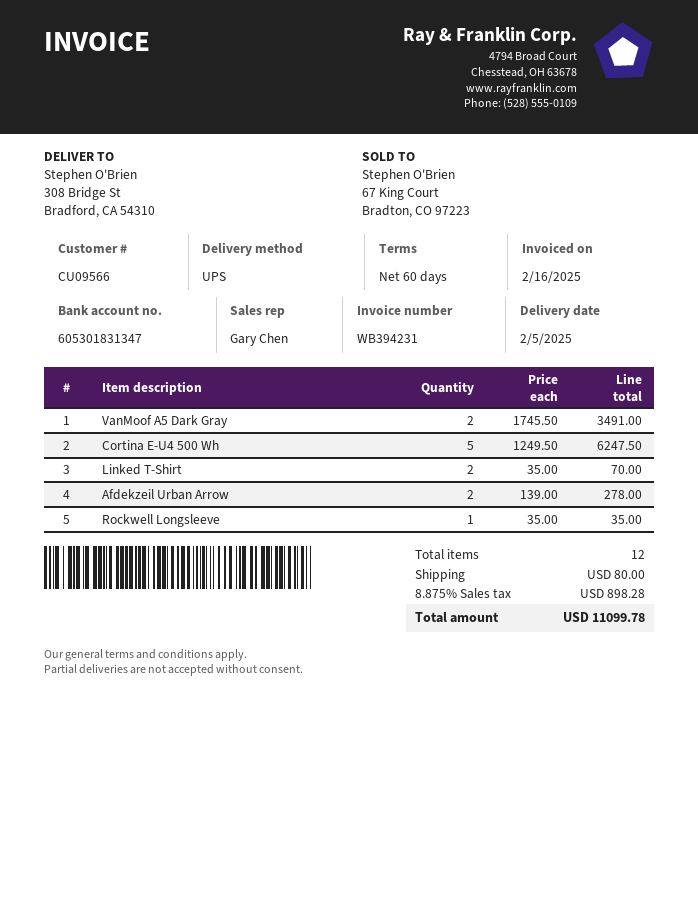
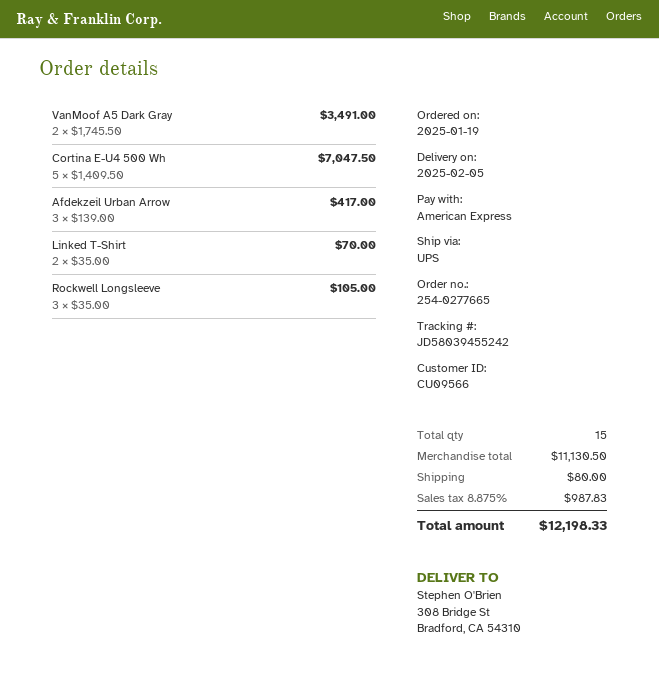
Cortina E-U4 500 Wh: 5 x 1249.50 = 6247.50 -> 5 x 1409.50 = 7047.50
Afdekzeil Urban Arrow: 2 x 139.00 = 278.00 -> 3 x 139.00 = 417.00
Rockwell Longsleeve: 1 x 35.00 = 35.00 -> 3 x 35.00 = 105.00
total quantity: 12 -> 15
tax: 8.875% = 898.28 -> 8.875% = 987.83
total: 11099.78 -> 12198.33

